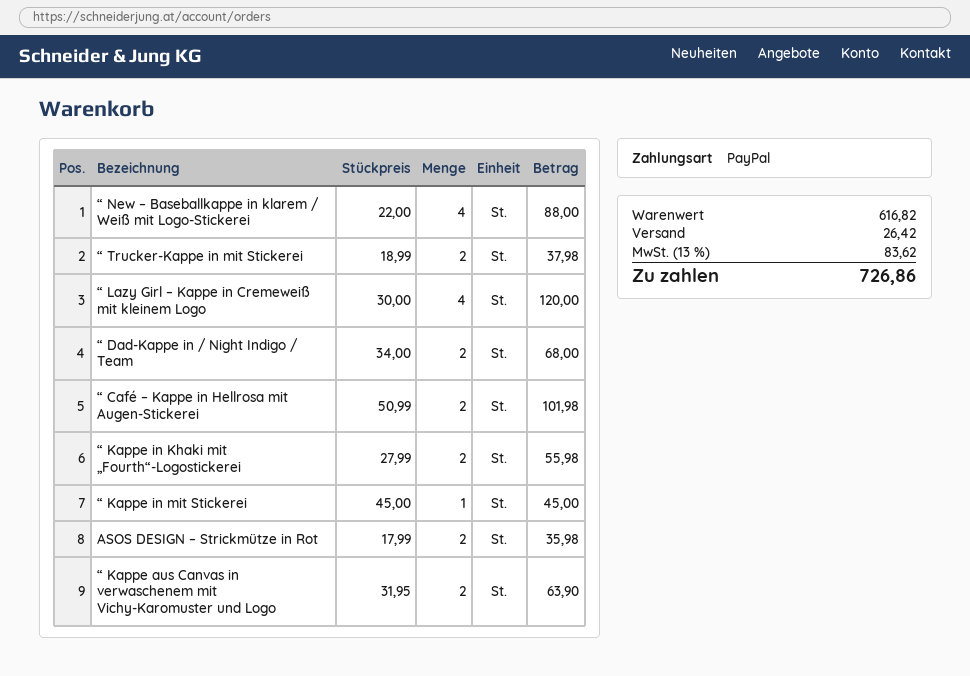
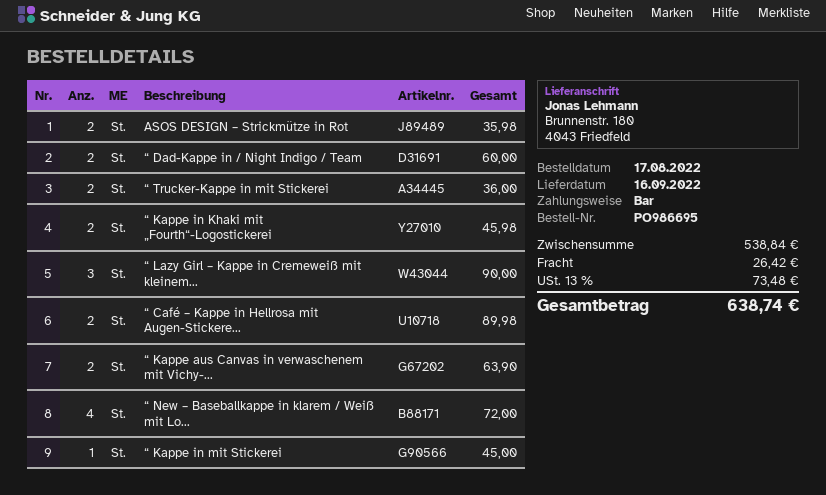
payment method: PayPal -> cash
“ New – Baseballkappe in klarem / Weiß mit Logo-Stickerei: 4 for 88.00 -> 4 for 72.00
“ Trucker-Kappe in mit Stickerei: 2 for 37.98 -> 2 for 36.00
“ Lazy Girl – Kappe in Cremeweiß mit kleinem Logo: 4 for 120.00 -> 3 for 90.00
“ Dad-Kappe in / Night Indigo / Team: 2 for 68.00 -> 2 for 60.00
“ Café – Kappe in Hellrosa mit Augen-Stickerei: 2 for 101.98 -> 2 for 89.98
“ Kappe in Khaki mit „Fourth“-Logostickerei: 2 for 55.98 -> 2 for 45.98
subtotal: 616.82 -> 538.84
tax: 13% = 83.62 -> 13% = 73.48
total: 726.86 -> 638.74

